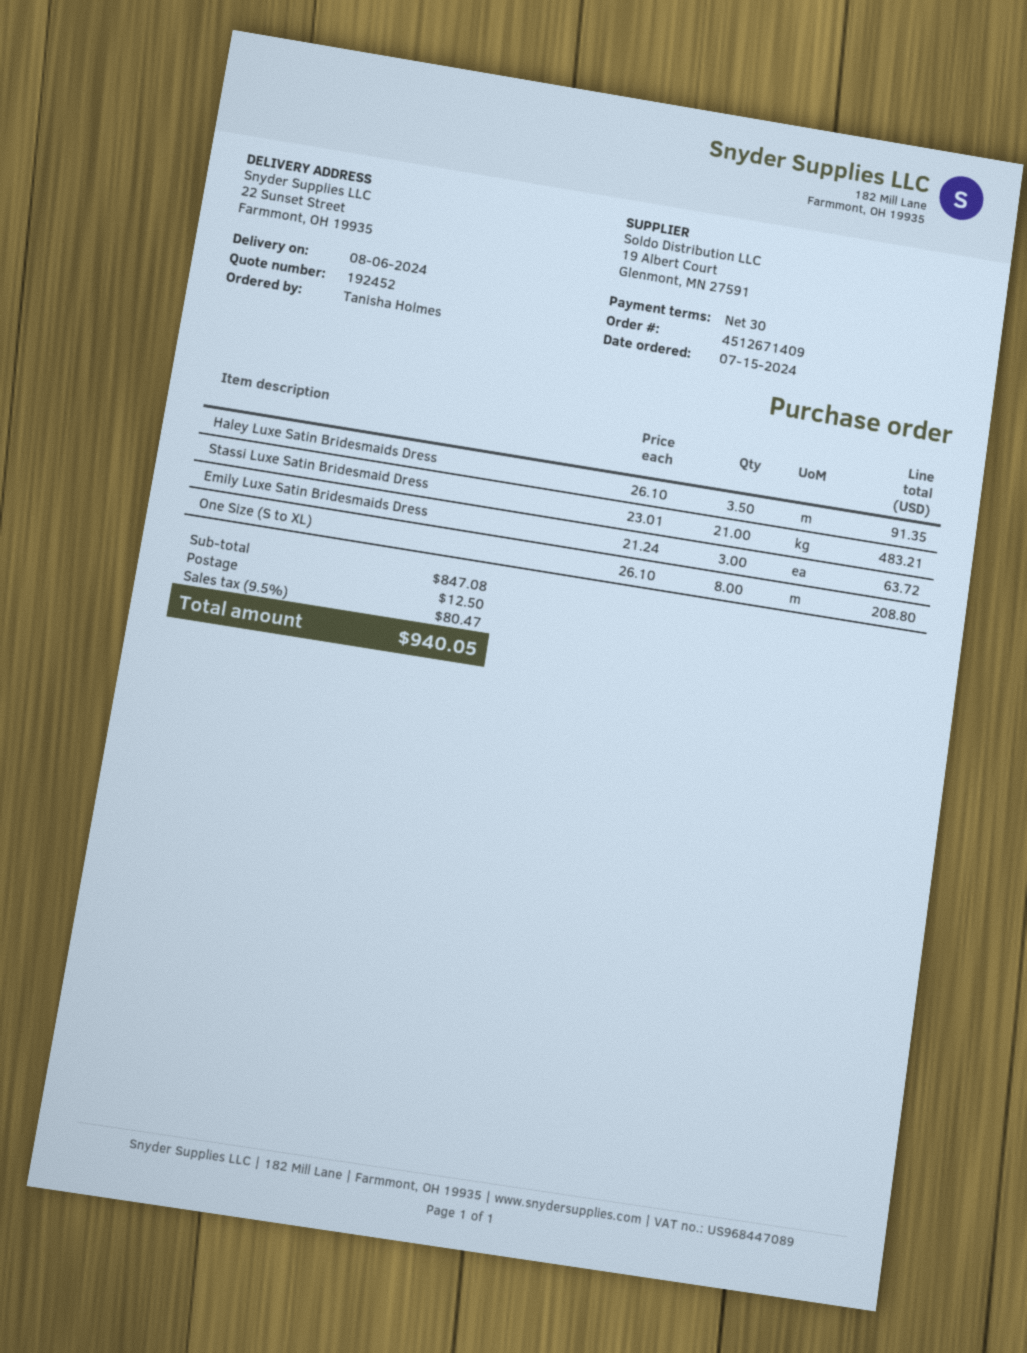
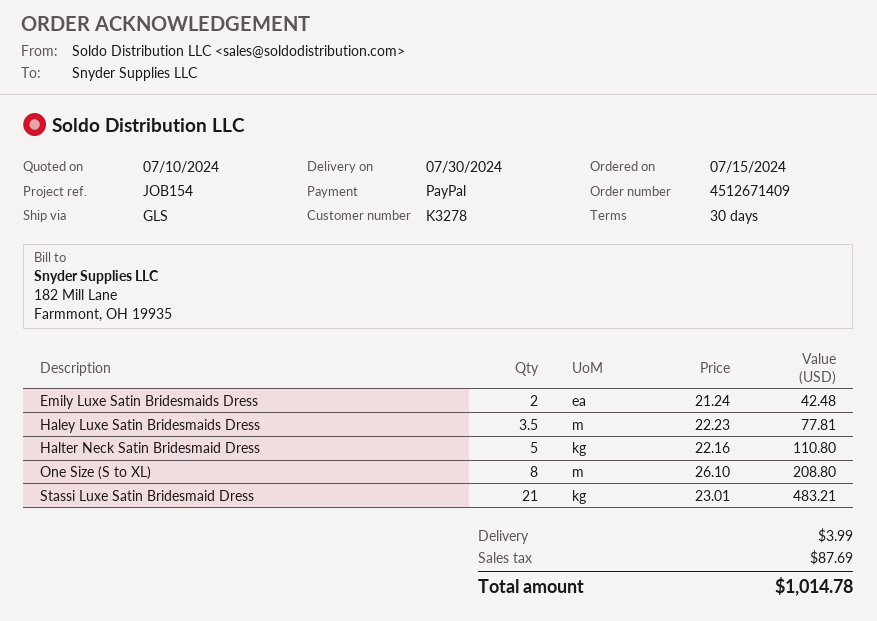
delivery date: 2024-08-06 -> 2024-07-30
Haley Luxe Satin Bridesmaids Dress: 3.5 x 26.10 = 91.35 -> 3.5 x 22.23 = 77.81
Emily Luxe Satin Bridesmaids Dress: 3 x 21.24 = 63.72 -> 2 x 21.24 = 42.48
Halter Neck Satin Bridesmaid Dress: none -> 5 x 22.16 = 110.80
shipping: 12.50 -> 3.99
tax: 80.47 -> 87.69
total: 940.05 -> 1014.78

